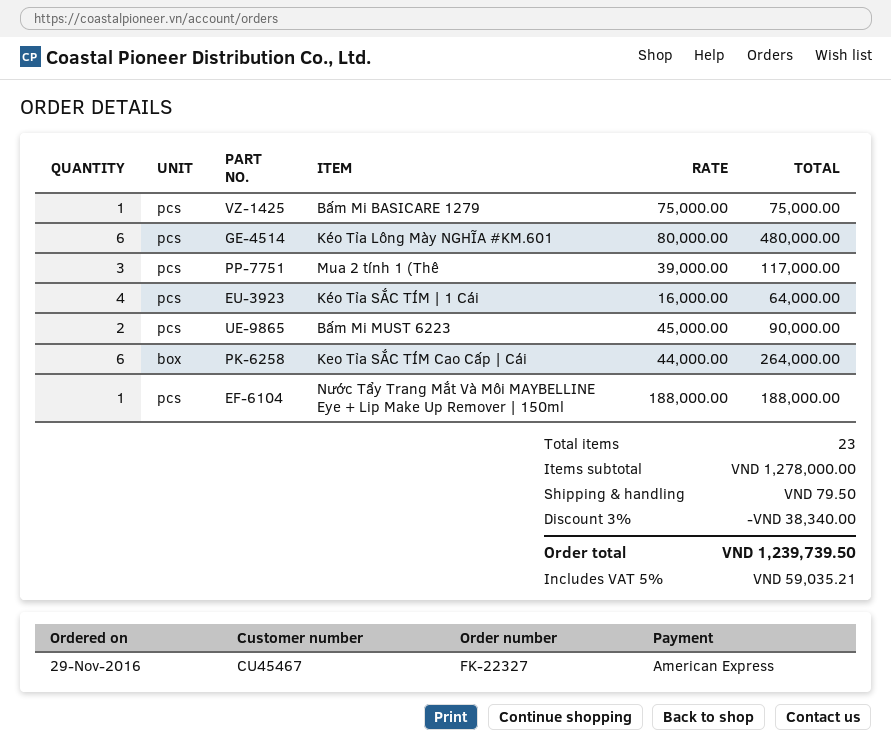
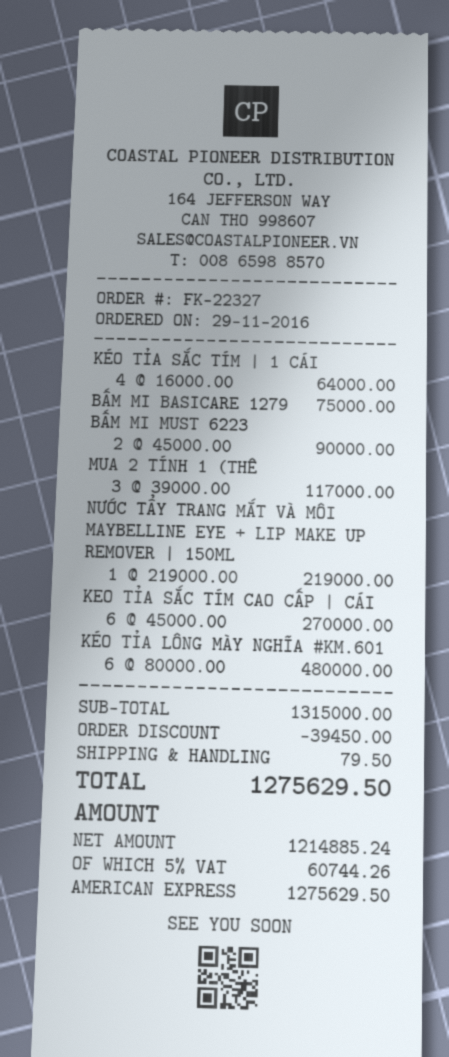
Keo Tỉa SẮC TÍM Cao Cấp | Cái: 6 x 44000.00 = 264000.00 -> 6 x 45000.00 = 270000.00
Nước Tẩy Trang Mắt Và Môi MAYBELLINE Eye + Lip Make Up Remover | 150ml: 1 x 188000.00 = 188000.00 -> 1 x 219000.00 = 219000.00
subtotal: 1278000.00 -> 1315000.00
discount: 38340.00 -> 39450.00
tax: 5% = 59035.21 -> 5% = 60744.26
total: 1239739.50 -> 1275629.50

